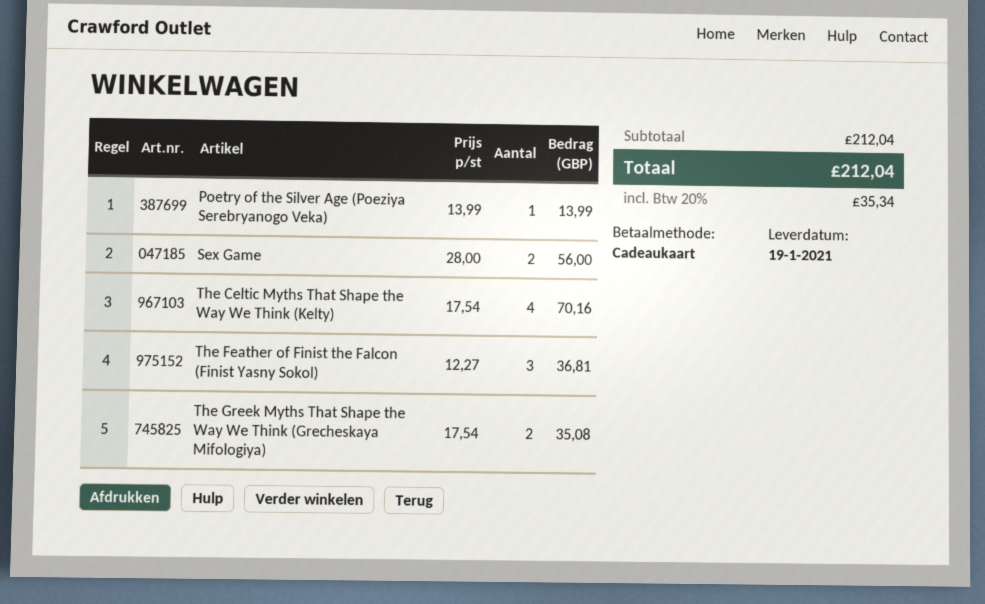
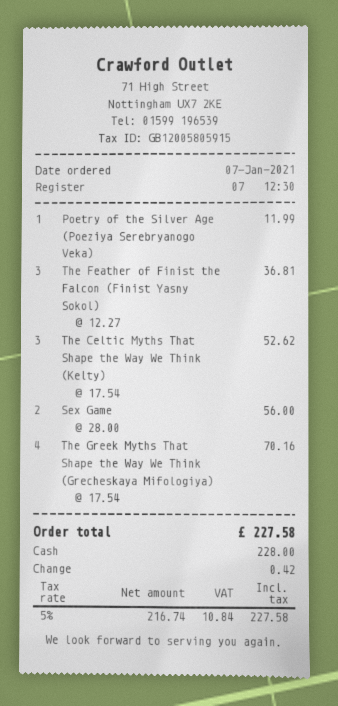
payment method: gift card -> cash
Poetry of the Silver Age (Poeziya Serebryanogo Veka): 1 x 13.99 = 13.99 -> 1 x 11.99 = 11.99
The Celtic Myths That Shape the Way We Think (Kelty): 4 x 17.54 = 70.16 -> 3 x 17.54 = 52.62
The Greek Myths That Shape the Way We Think (Grecheskaya Mifologiya): 2 x 17.54 = 35.08 -> 4 x 17.54 = 70.16
tax: 20% = 35.34 -> 5% = 10.84
total: 212.04 -> 227.58

